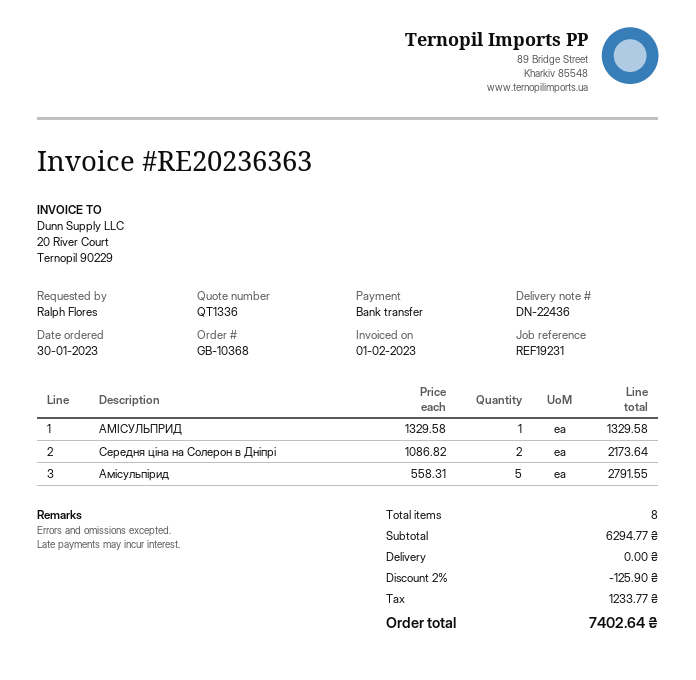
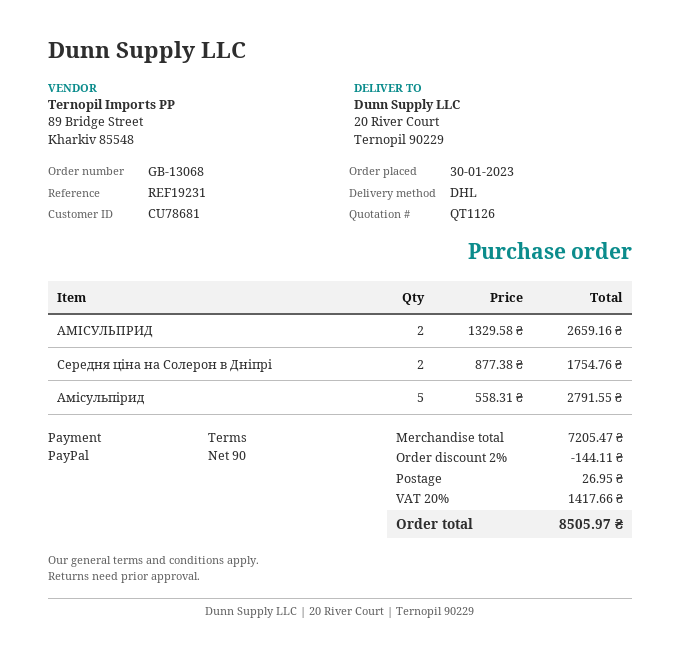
quote number: QT1336 -> QT1126
order number: GB-10368 -> GB-13068
payment method: bank transfer -> PayPal
АМІСУЛЬПРИД: 1 x 1329.58 = 1329.58 -> 2 x 1329.58 = 2659.16
Середня ціна на Солерон в Дніпрі: 2 x 1086.82 = 2173.64 -> 2 x 877.38 = 1754.76
subtotal: 6294.77 -> 7205.47
discount: 2% = 125.90 -> 2% = 144.11
shipping: 0.00 -> 26.95
tax: 1233.77 -> 1417.66
total: 7402.64 -> 8505.97

